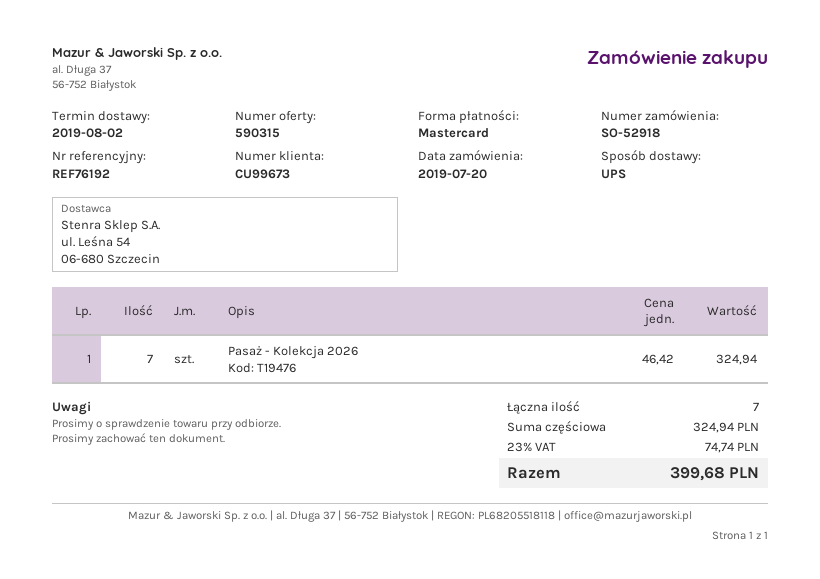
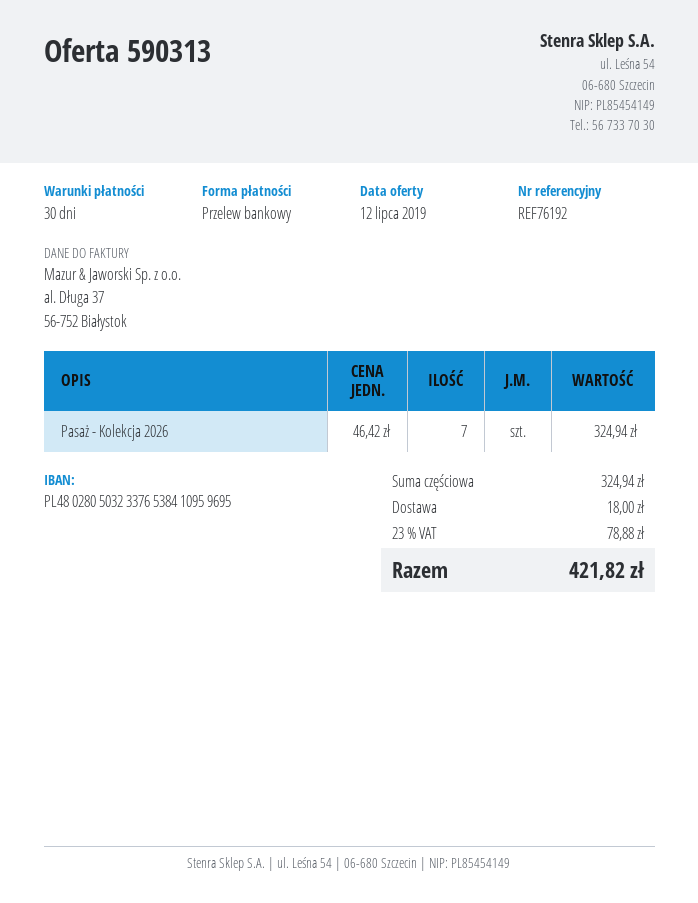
quote number: 590315 -> 590313
payment method: Mastercard -> bank transfer
shipping: none -> 18.00
tax: 23% = 74.74 -> 23% = 78.88
total: 399.68 -> 421.82

